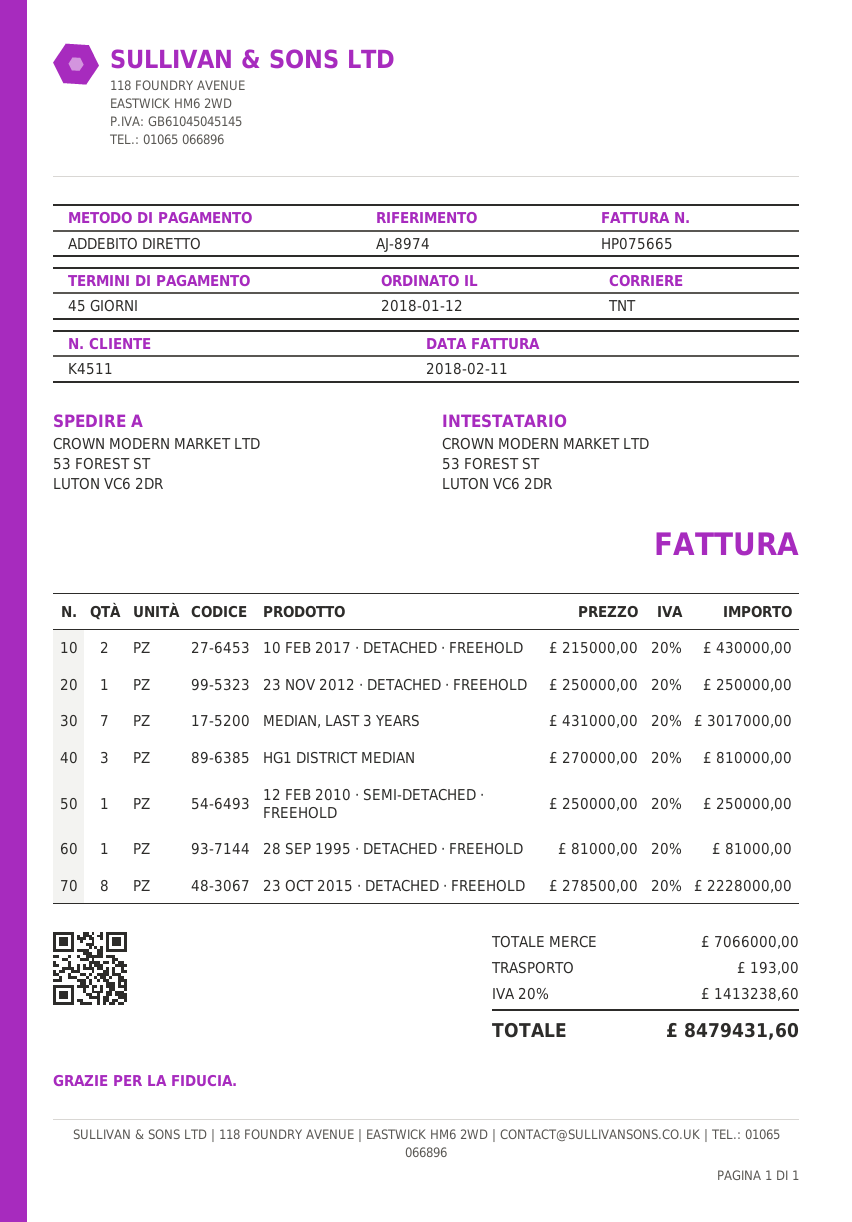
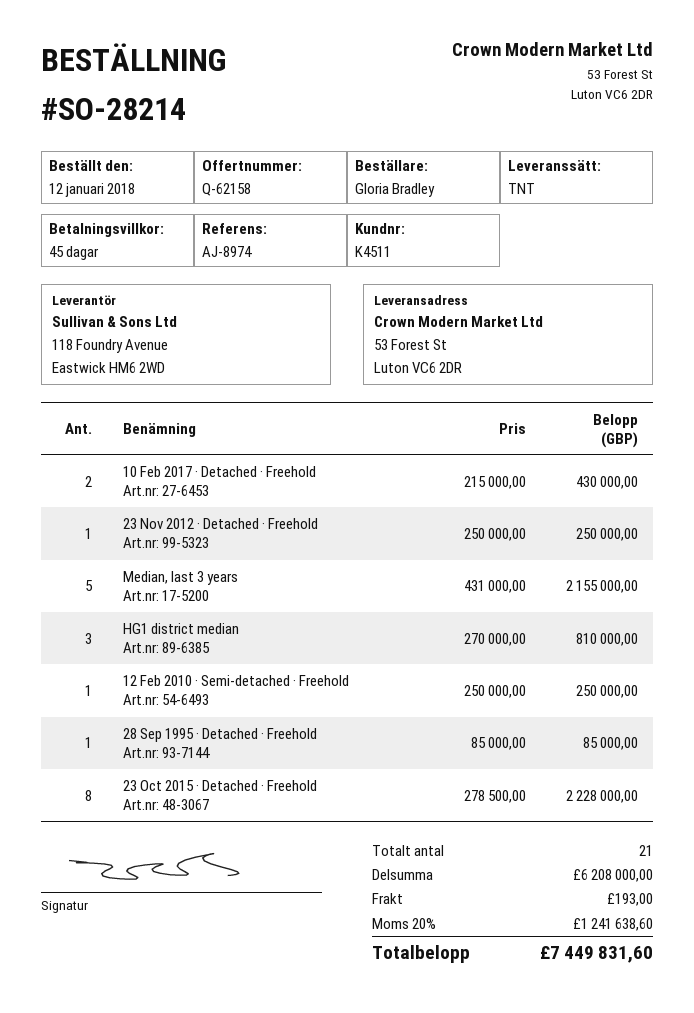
MEDIAN, LAST 3 YEARS: 7 x 431000.00 = 3017000.00 -> 5 x 431000.00 = 2155000.00
28 SEP 1995 · DETACHED · FREEHOLD: 1 x 81000.00 = 81000.00 -> 1 x 85000.00 = 85000.00
subtotal: 7066000.00 -> 6208000.00
tax: 20% = 1413238.60 -> 20% = 1241638.60
total: 8479431.60 -> 7449831.60

